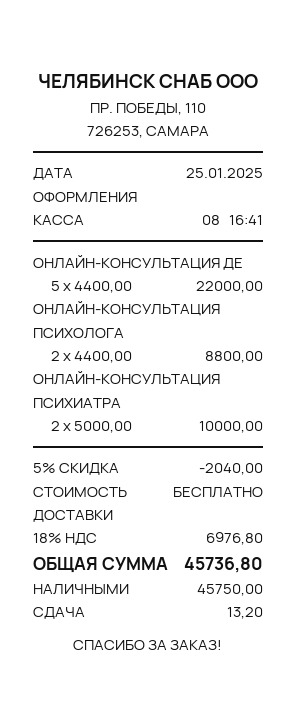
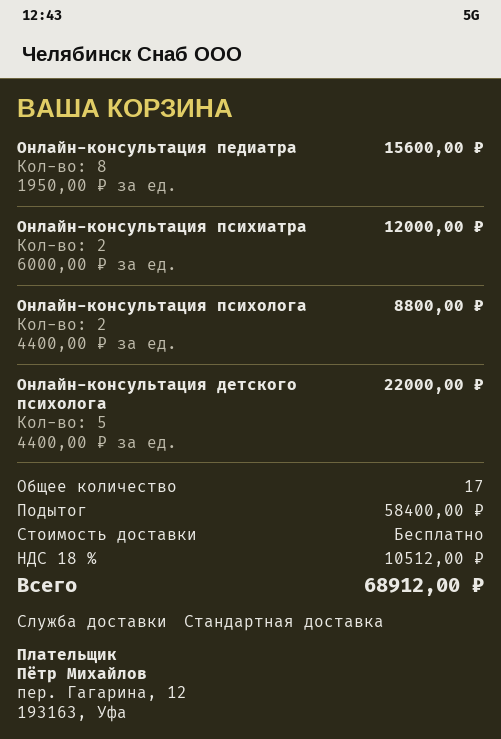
ОНЛАЙН-КОНСУЛЬТАЦИЯ ПСИХИАТРА: 2 x 5000.00 = 10000.00 -> 2 x 6000.00 = 12000.00
Онлайн-консультация педиатра: none -> 8 x 1950.00 = 15600.00
discount: 5% = 2040.00 -> none
tax: 18% = 6976.80 -> 18% = 10512.00
total: 45736.80 -> 68912.00

